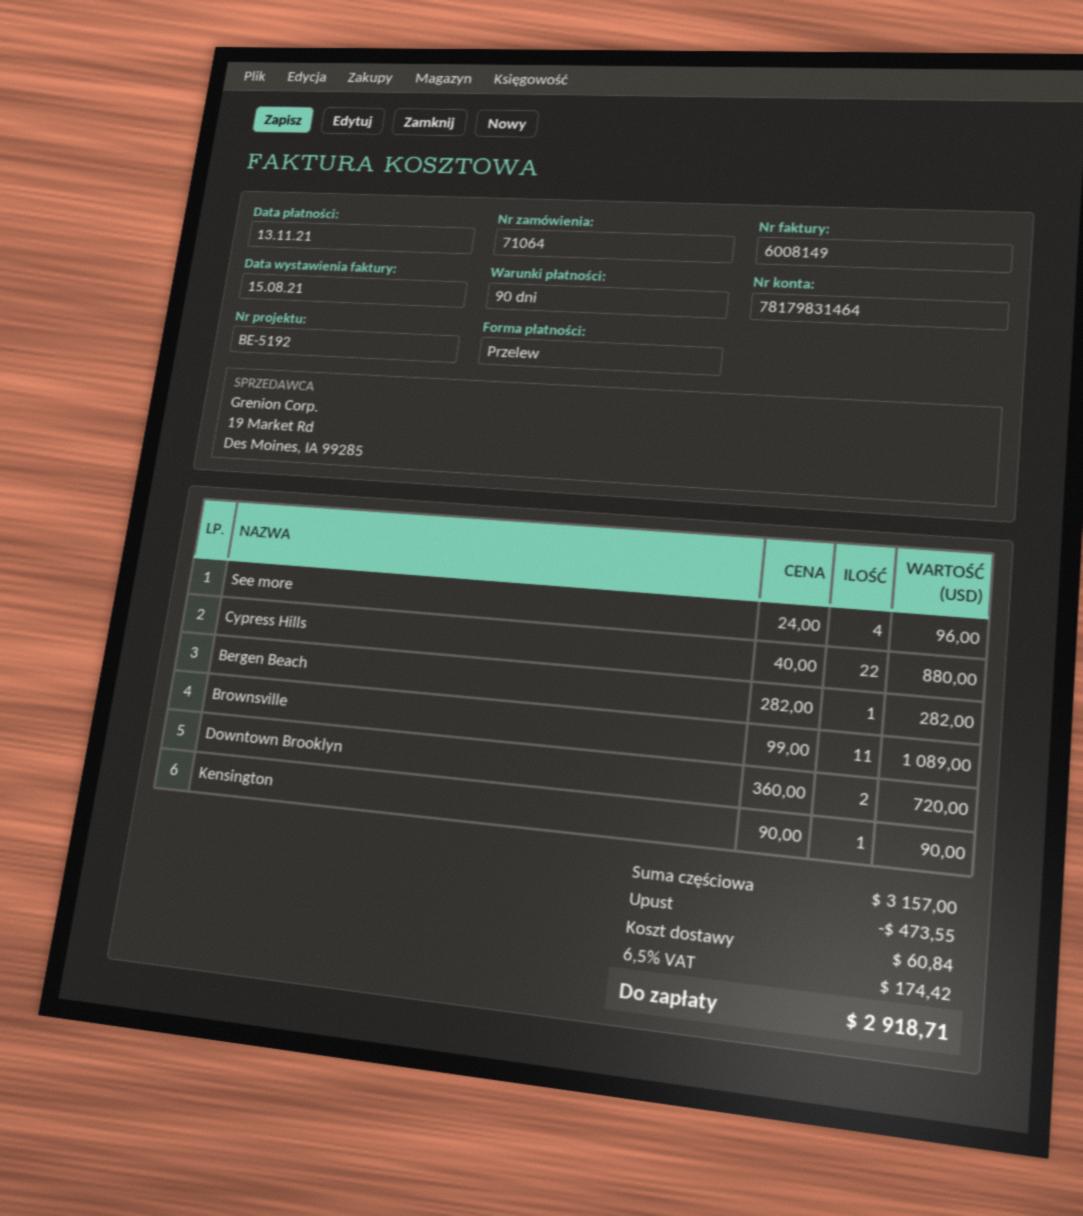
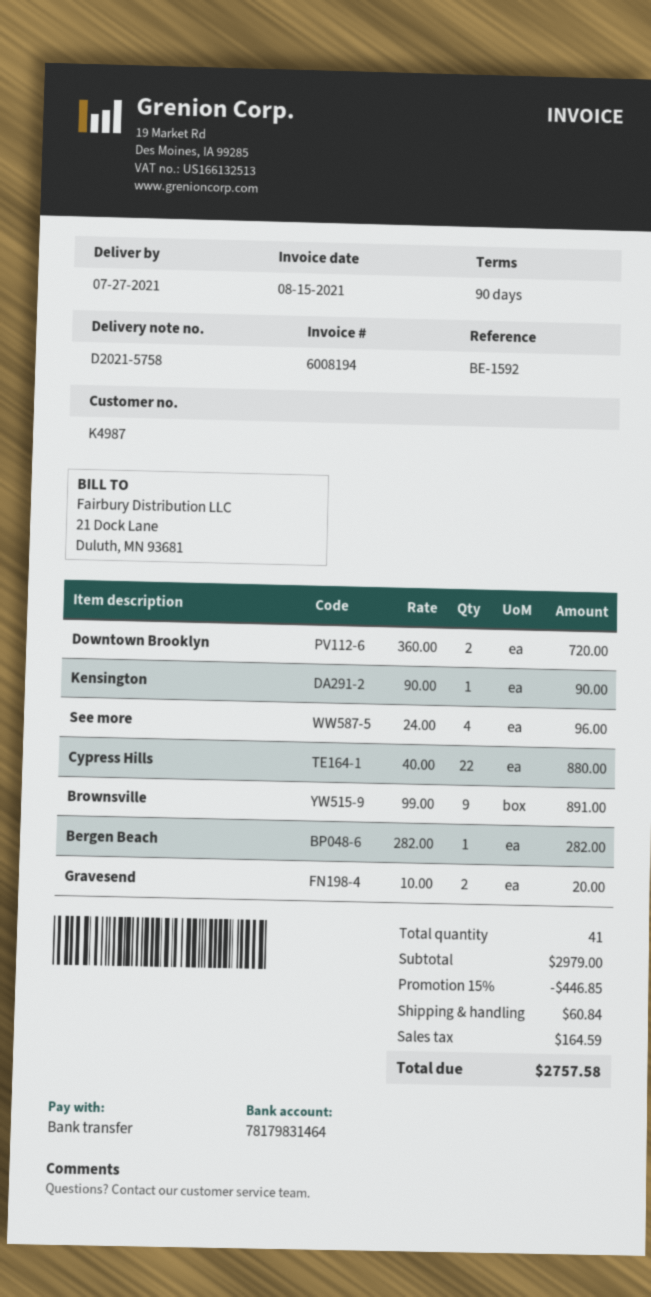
invoice number: 6008149 -> 6008194
reference: BE-5192 -> BE-1592
Brownsville: 11 x 99.00 = 1089.00 -> 9 x 99.00 = 891.00
Gravesend: none -> 2 x 10.00 = 20.00
subtotal: 3157.00 -> 2979.00
discount: 473.55 -> 446.85
tax: 174.42 -> 164.59
total: 2918.71 -> 2757.58

